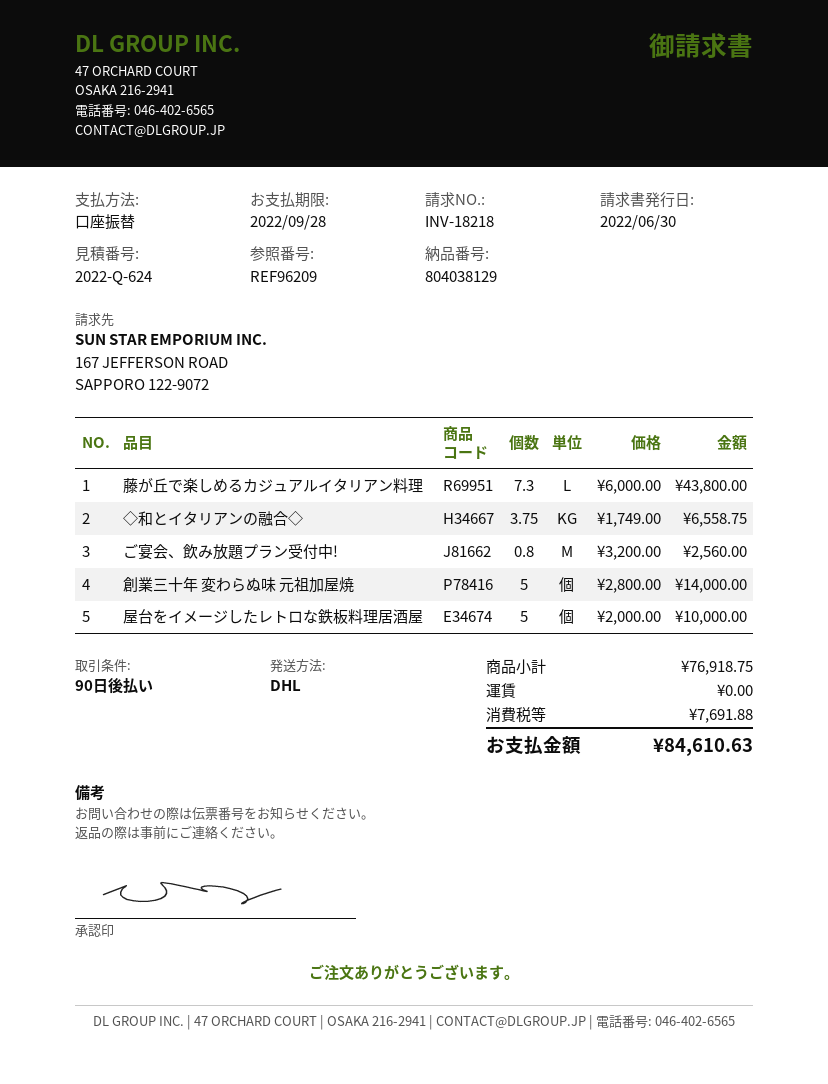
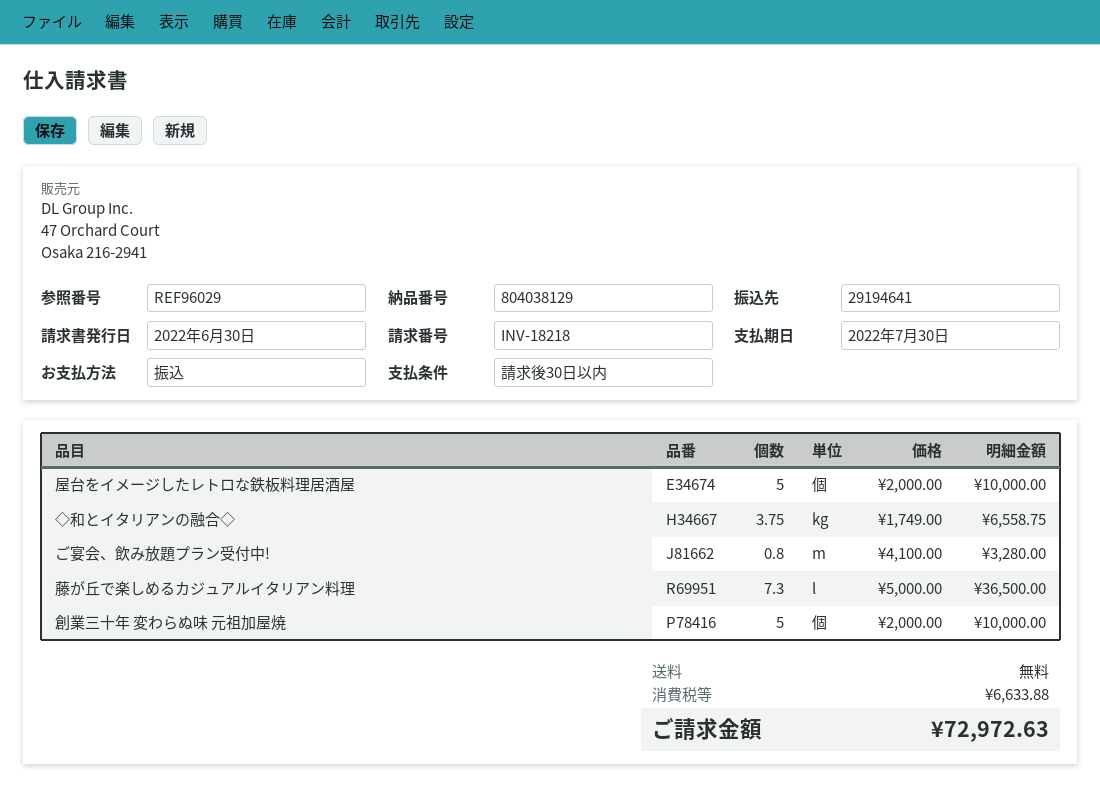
payment terms: 90 days -> 30 days
due date: 2022-09-28 -> 2022-07-30
reference: REF96209 -> REF96029
payment method: direct debit -> bank transfer
藤が丘で楽しめるカジュアルイタリアン料理: 7.3 x 6000.00 = 43800.00 -> 7.3 x 5000.00 = 36500.00
ご宴会、飲み放題プラン受付中!: 0.8 x 3200.00 = 2560.00 -> 0.8 x 4100.00 = 3280.00
創業三十年 変わらぬ味 元祖加屋焼: 5 x 2800.00 = 14000.00 -> 5 x 2000.00 = 10000.00
tax: 7691.88 -> 6633.88
total: 84610.63 -> 72972.63

